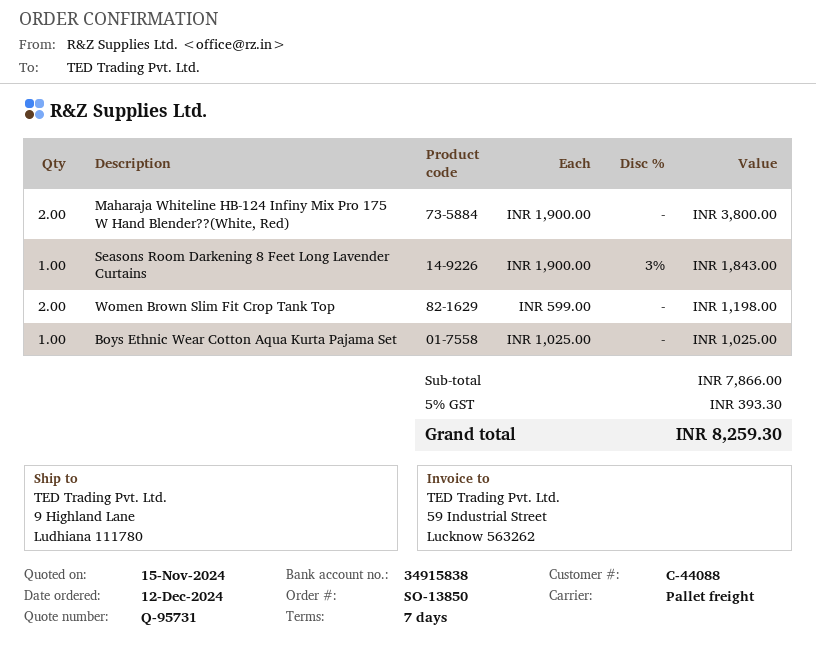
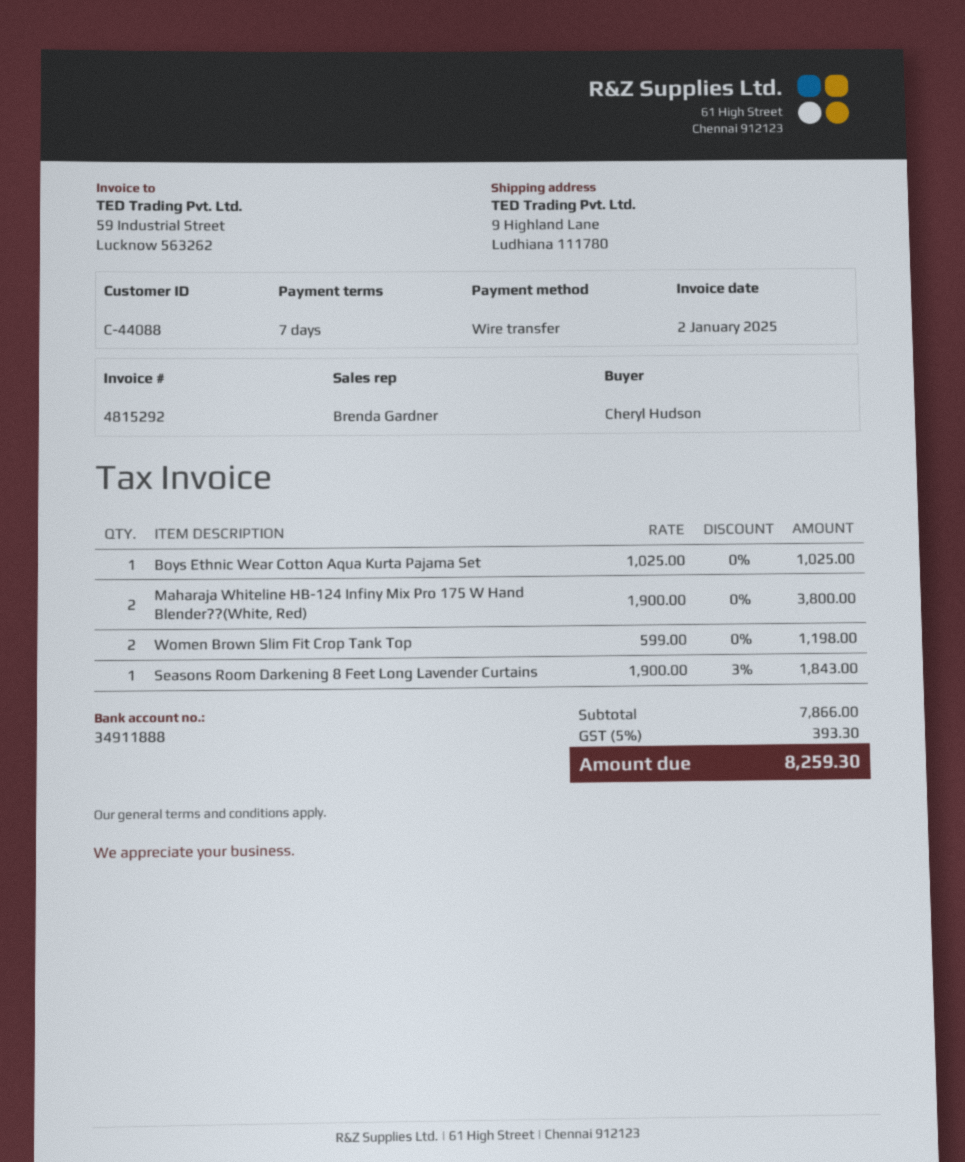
bank account: 34915838 -> 34911888

